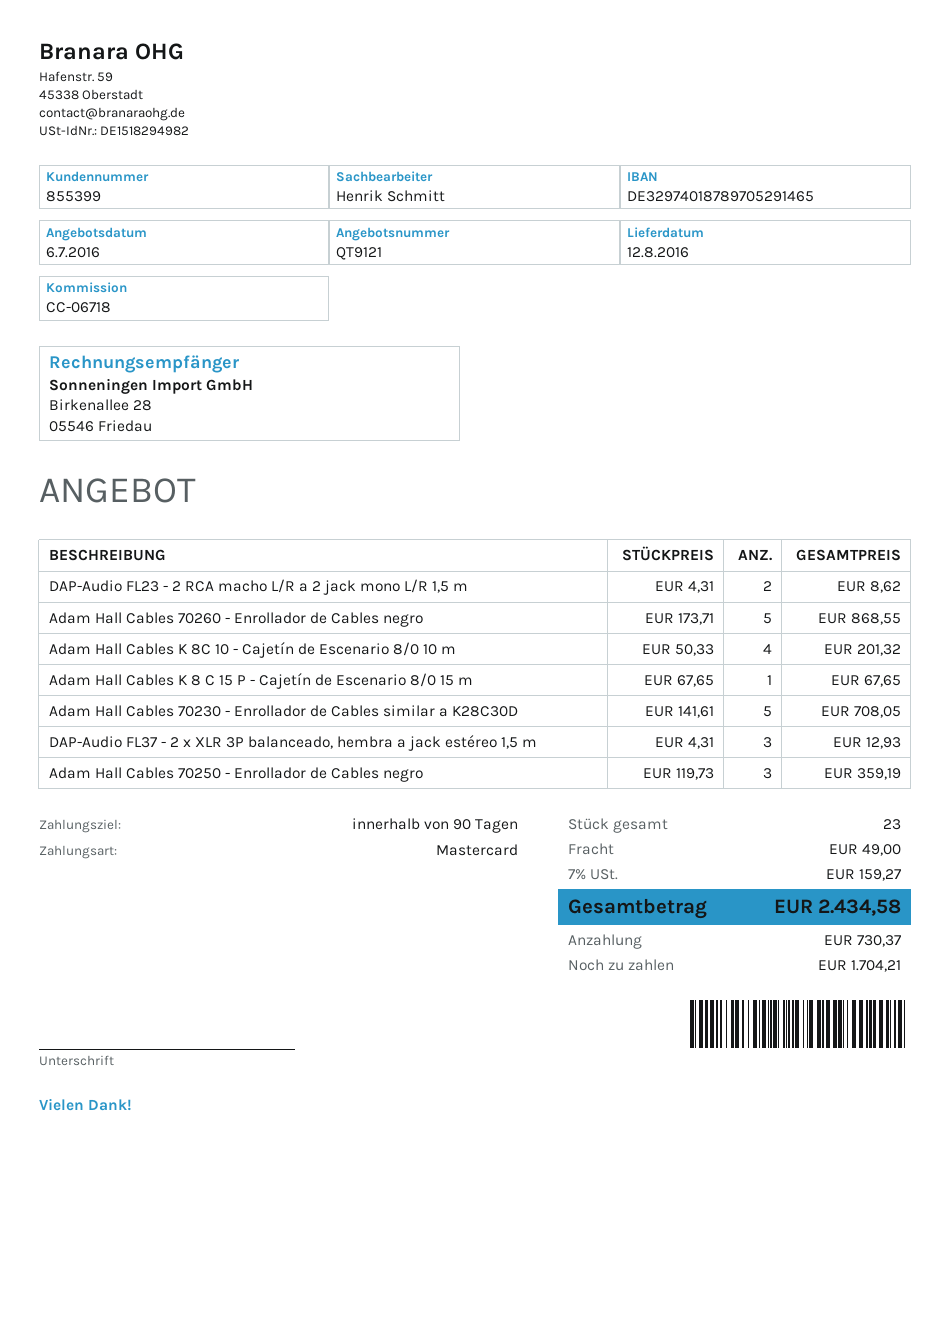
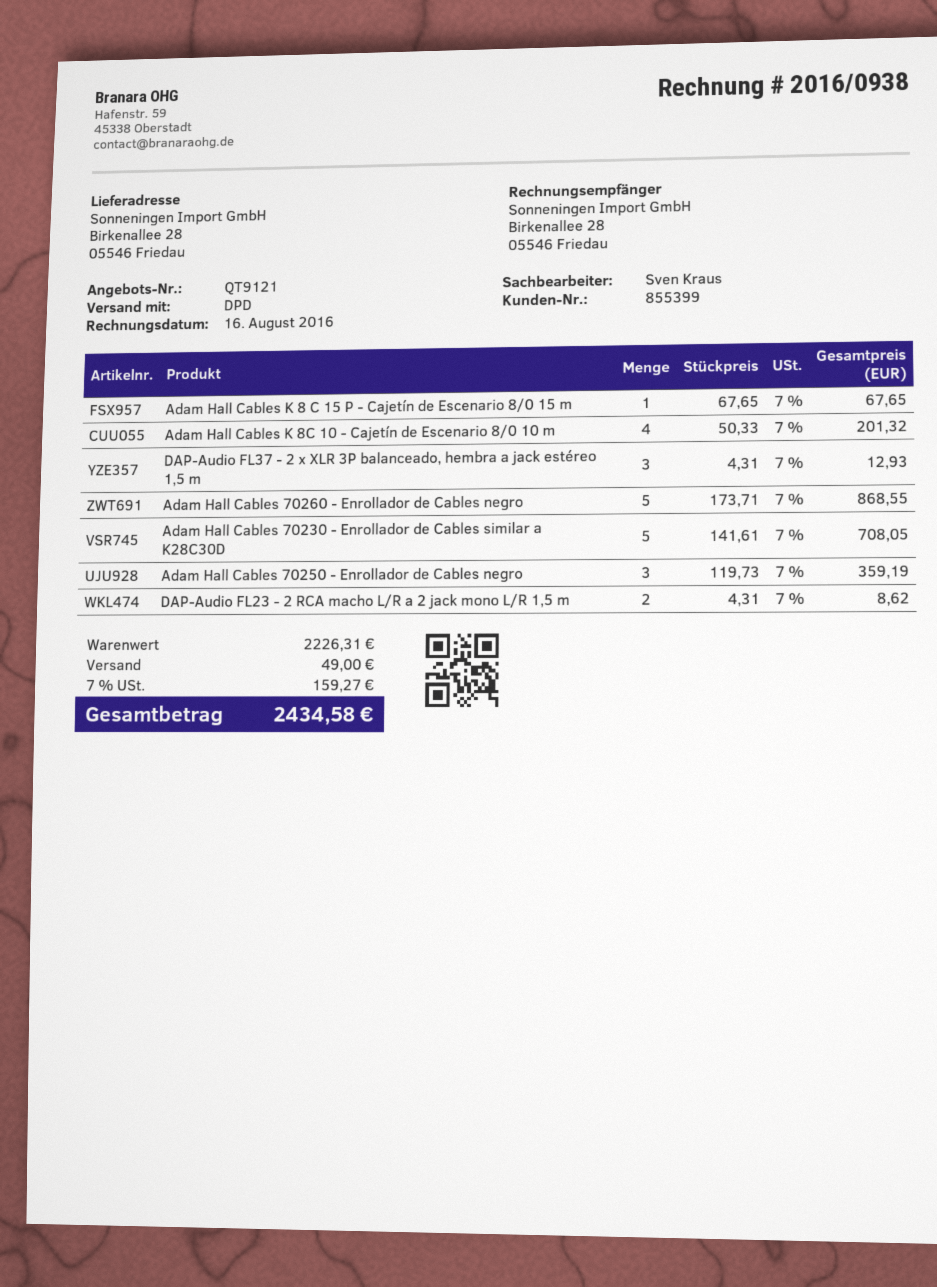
sales rep: Henrik Schmitt -> Sven Kraus

